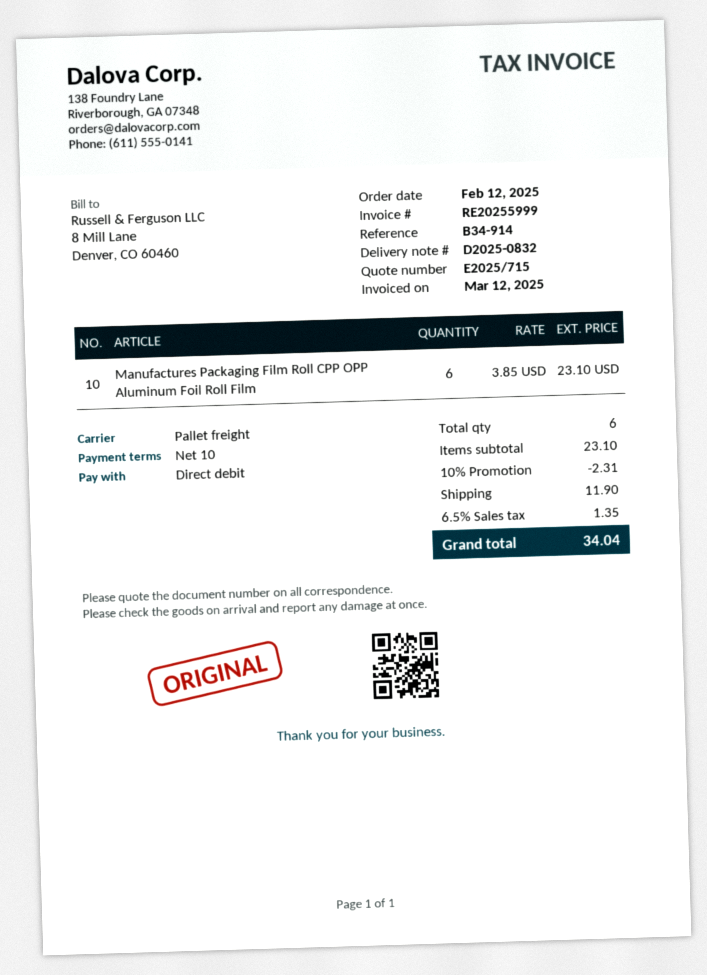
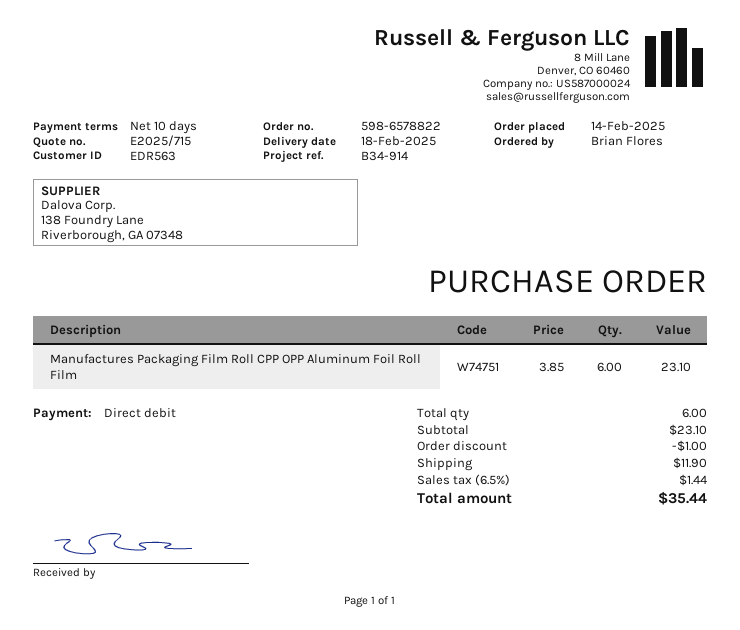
order date: 2025-02-12 -> 2025-02-14
discount: 2.31 -> 1.00
tax: 6.5% = 1.35 -> 6.5% = 1.44
total: 34.04 -> 35.44

